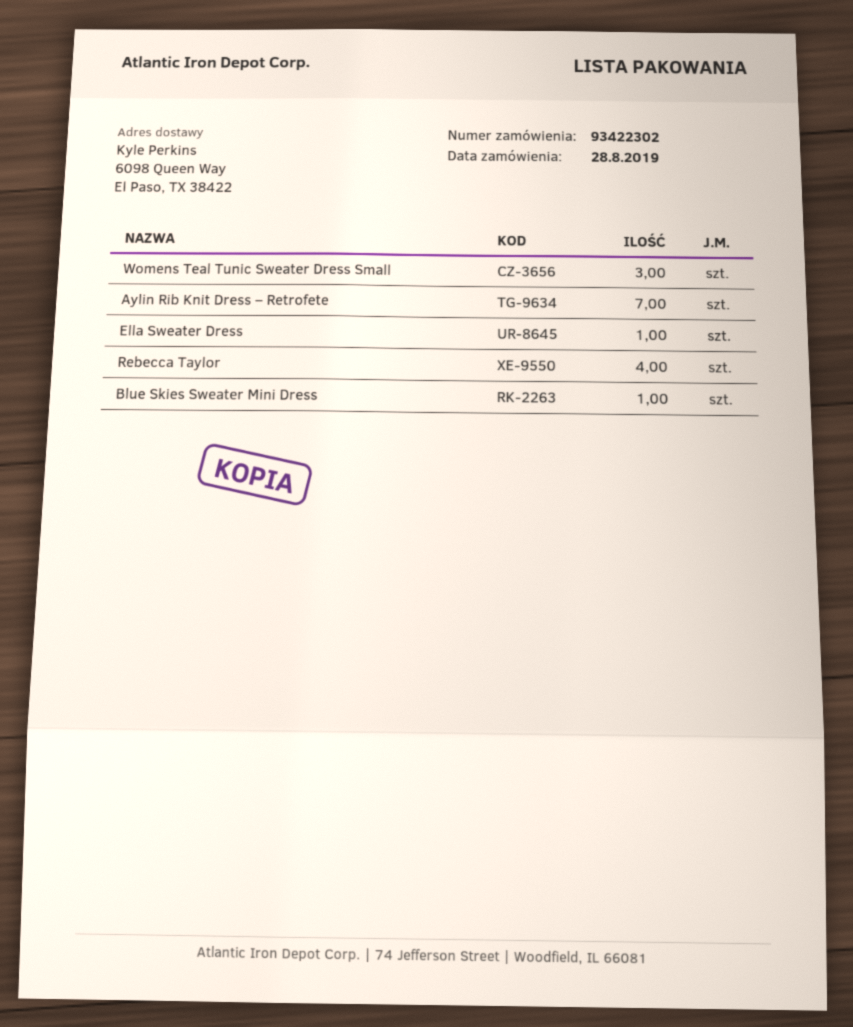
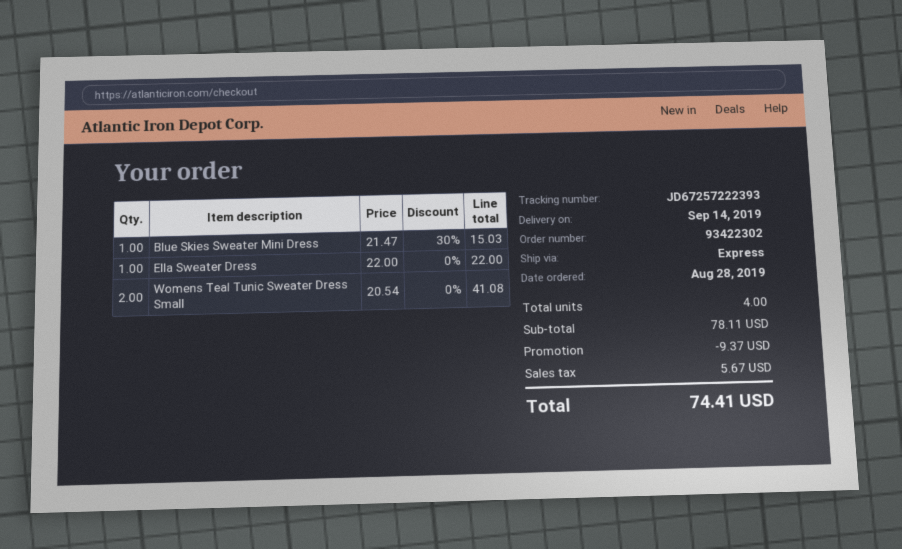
Womens Teal Tunic Sweater Dress Small: 3 -> 2
Aylin Rib Knit Dress – Retrofete: 7 -> none
Rebecca Taylor: 4 -> none

